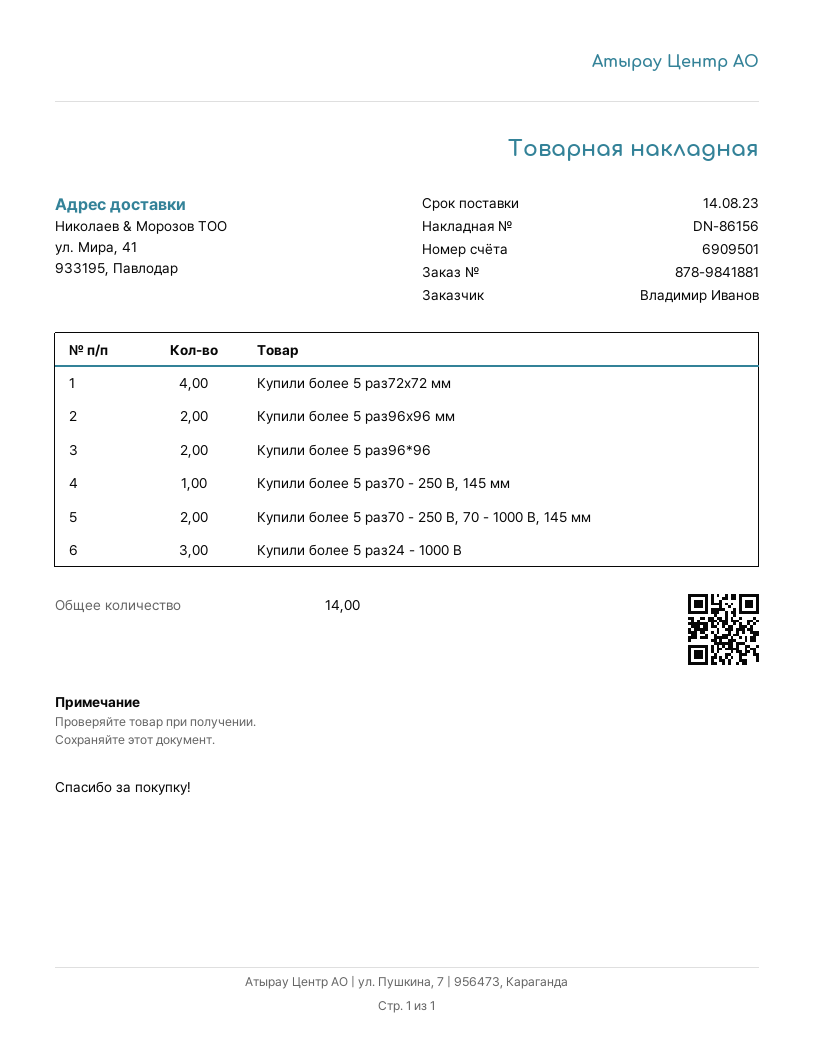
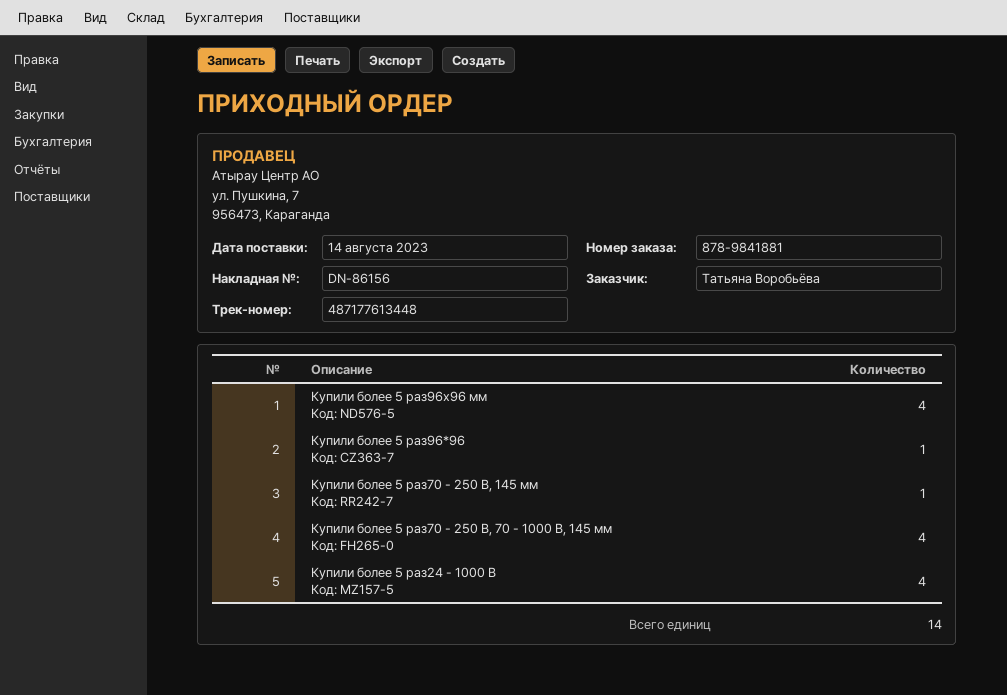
ordered by: Владимир Иванов -> Татьяна Воробьёва
Купили более 5 раз72х72 мм: 4 -> none
Купили более 5 раз96х96 мм: 2 -> 4
Купили более 5 раз96*96: 2 -> 1
Купили более 5 раз70 - 250 В, 70 - 1000 В, 145 мм: 2 -> 4
Купили более 5 раз24 - 1000 В: 3 -> 4

